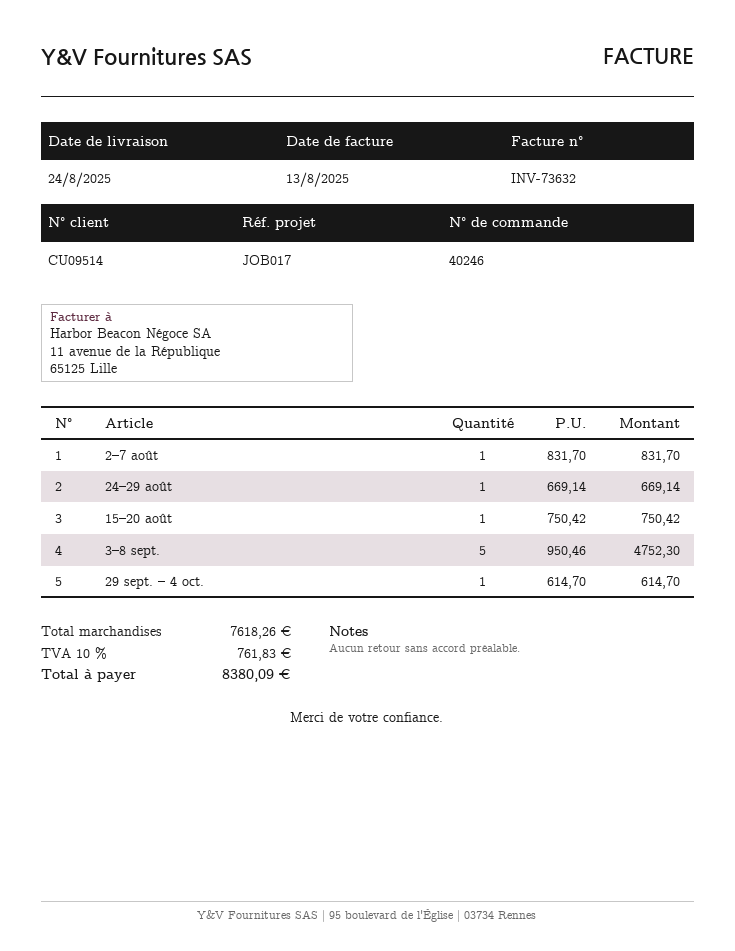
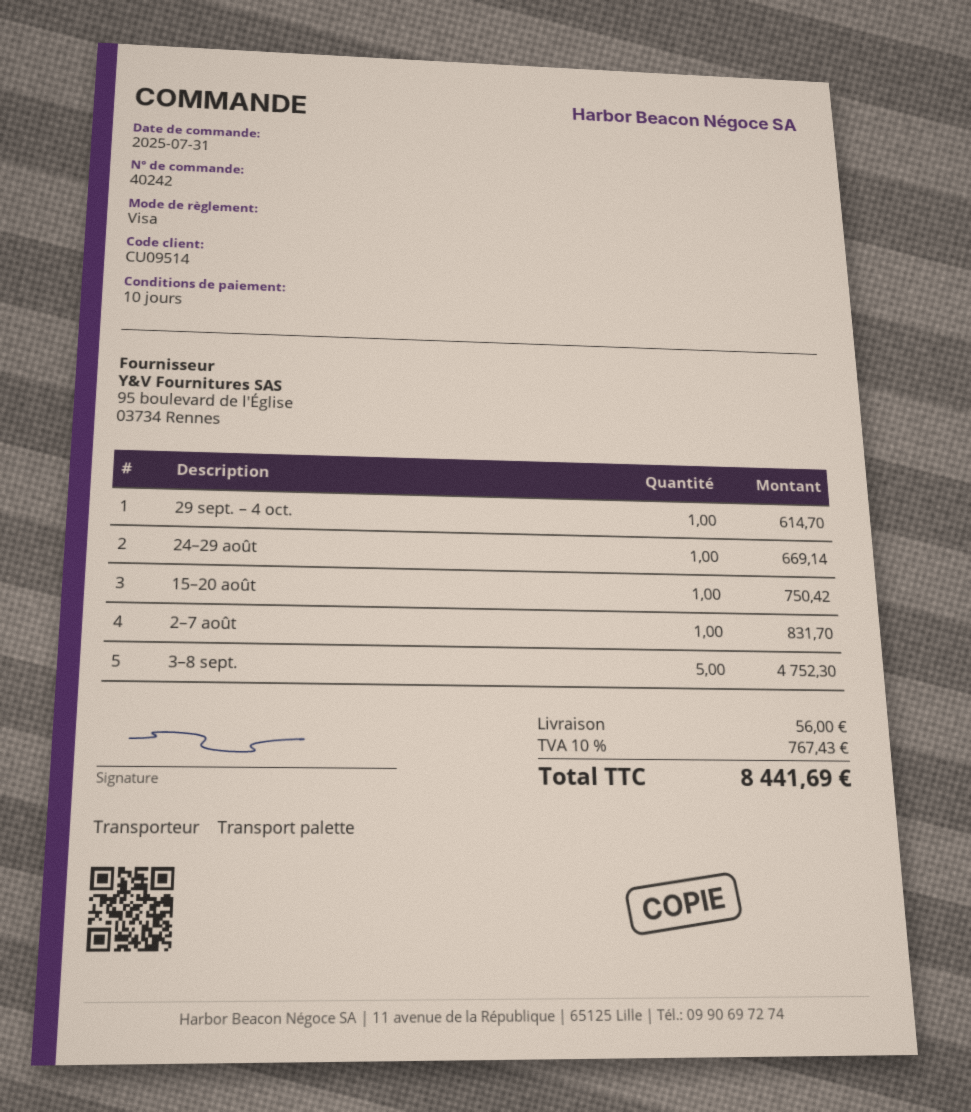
order number: 40246 -> 40242
shipping: none -> 56.00
tax: 10% = 761.83 -> 10% = 767.43
total: 8380.09 -> 8441.69

